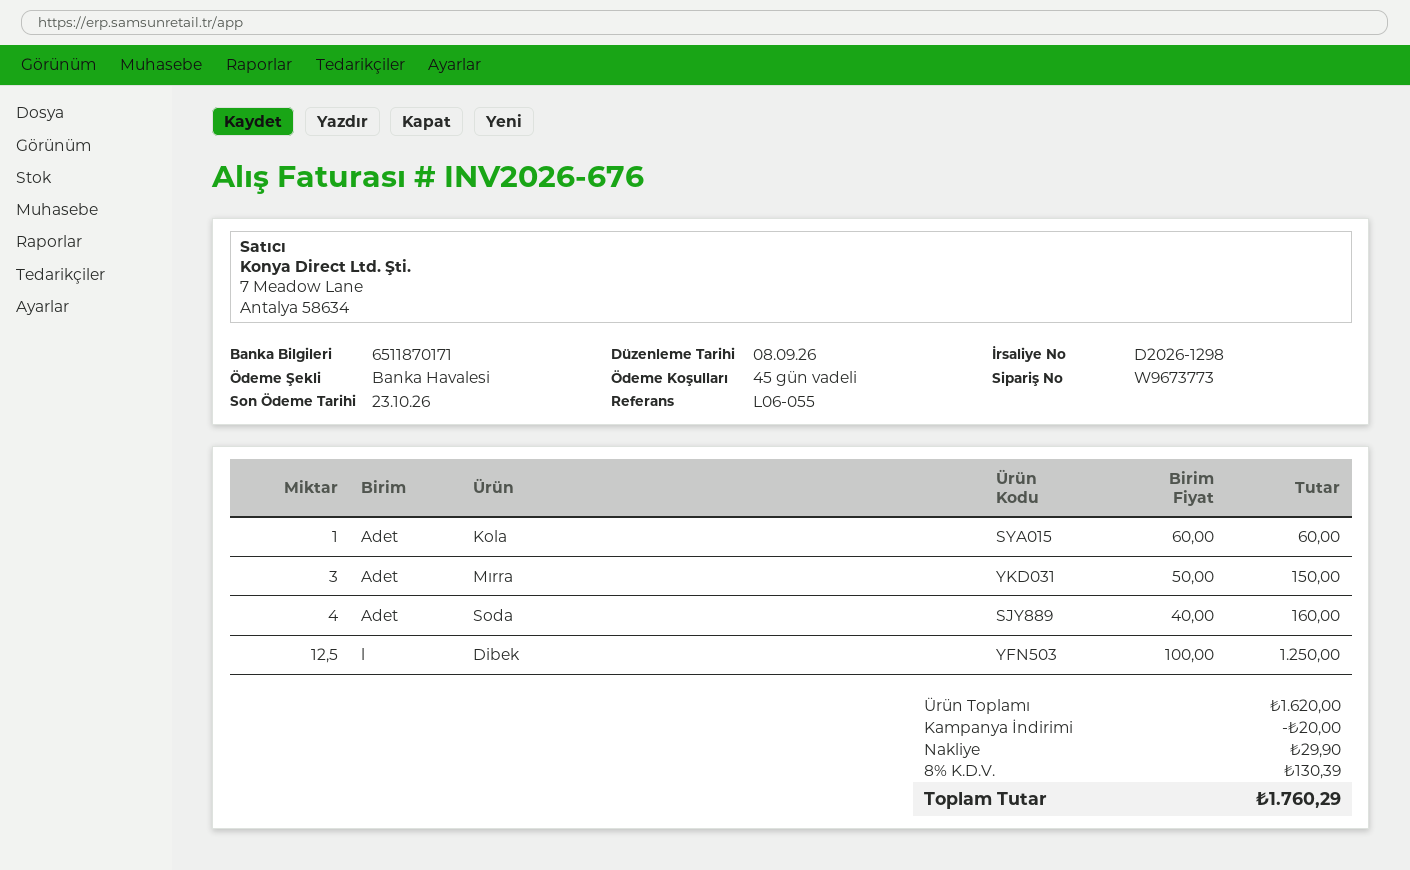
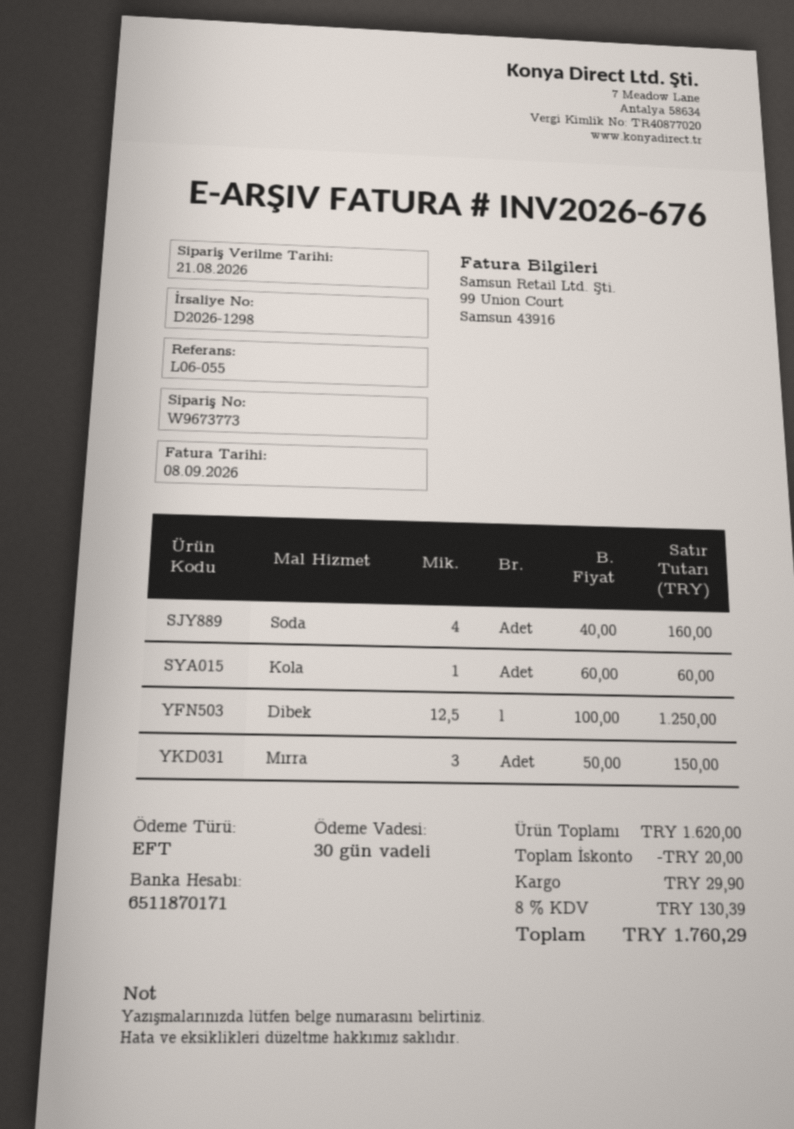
payment terms: 45 days -> 30 days

